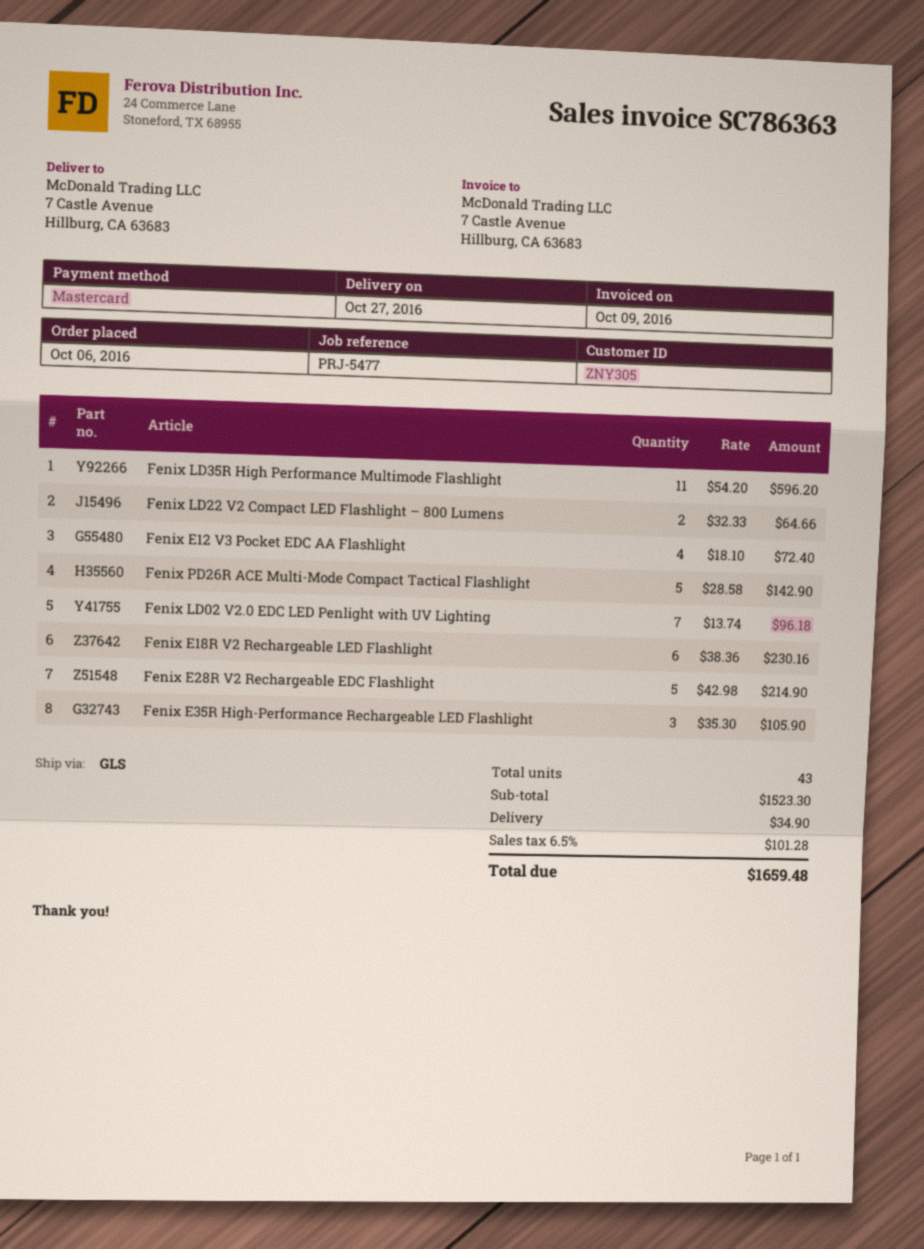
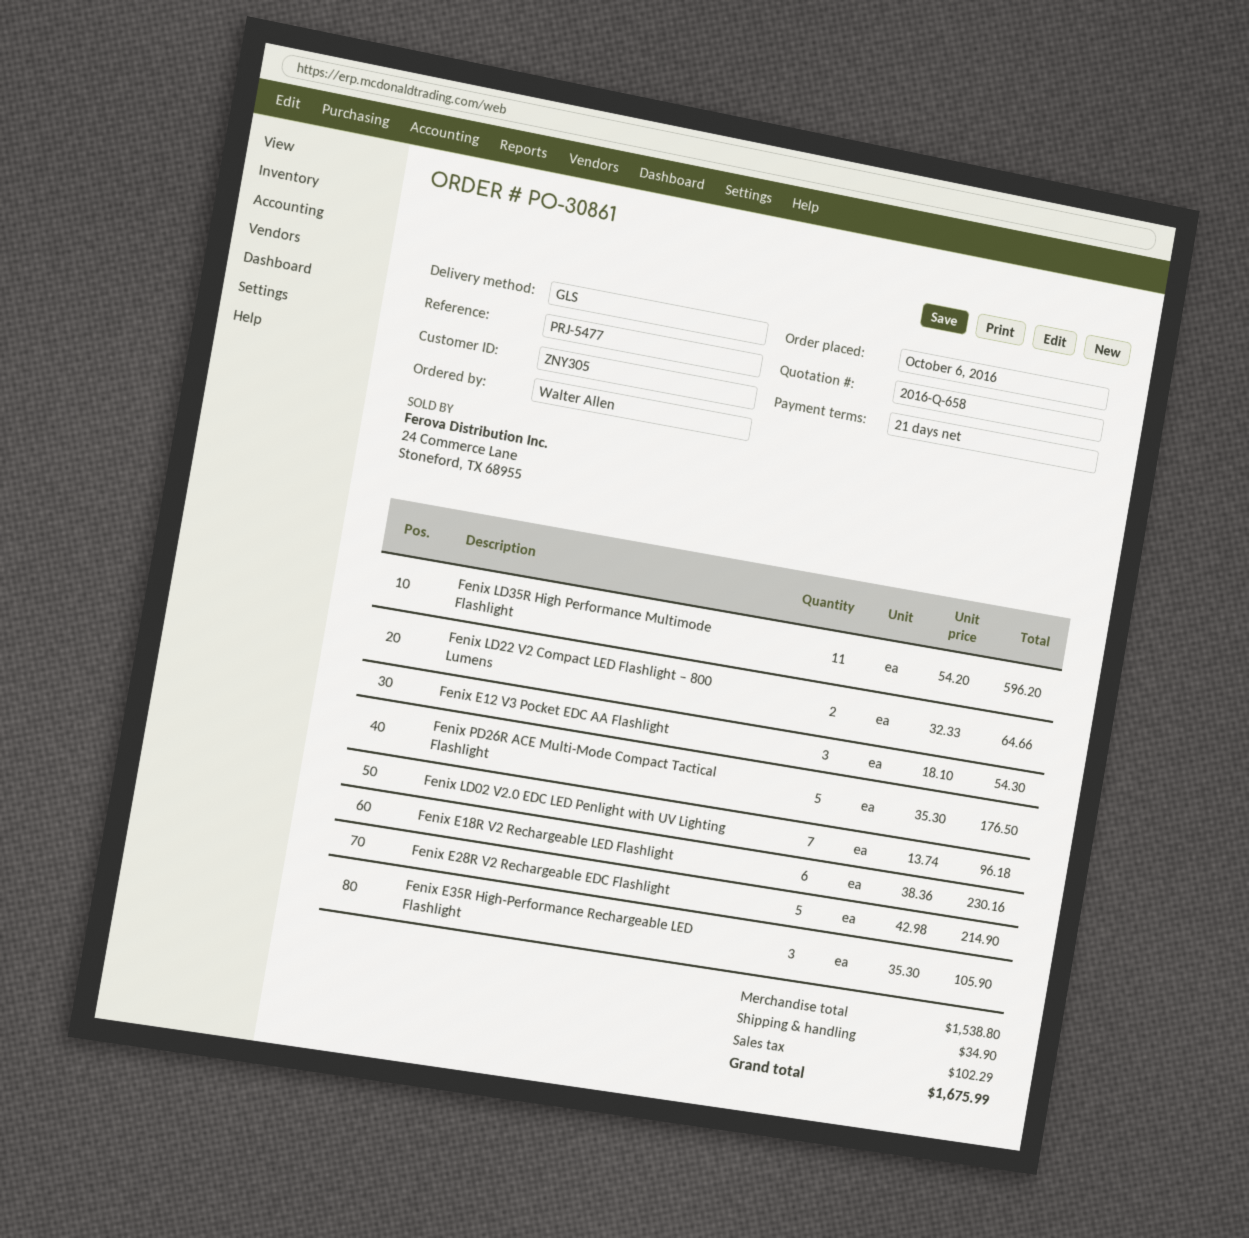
Fenix E12 V3 Pocket EDC AA Flashlight: 4 x 18.10 = 72.40 -> 3 x 18.10 = 54.30
Fenix PD26R ACE Multi-Mode Compact Tactical Flashlight: 5 x 28.58 = 142.90 -> 5 x 35.30 = 176.50
subtotal: 1523.30 -> 1538.80
tax: 101.28 -> 102.29
total: 1659.48 -> 1675.99

